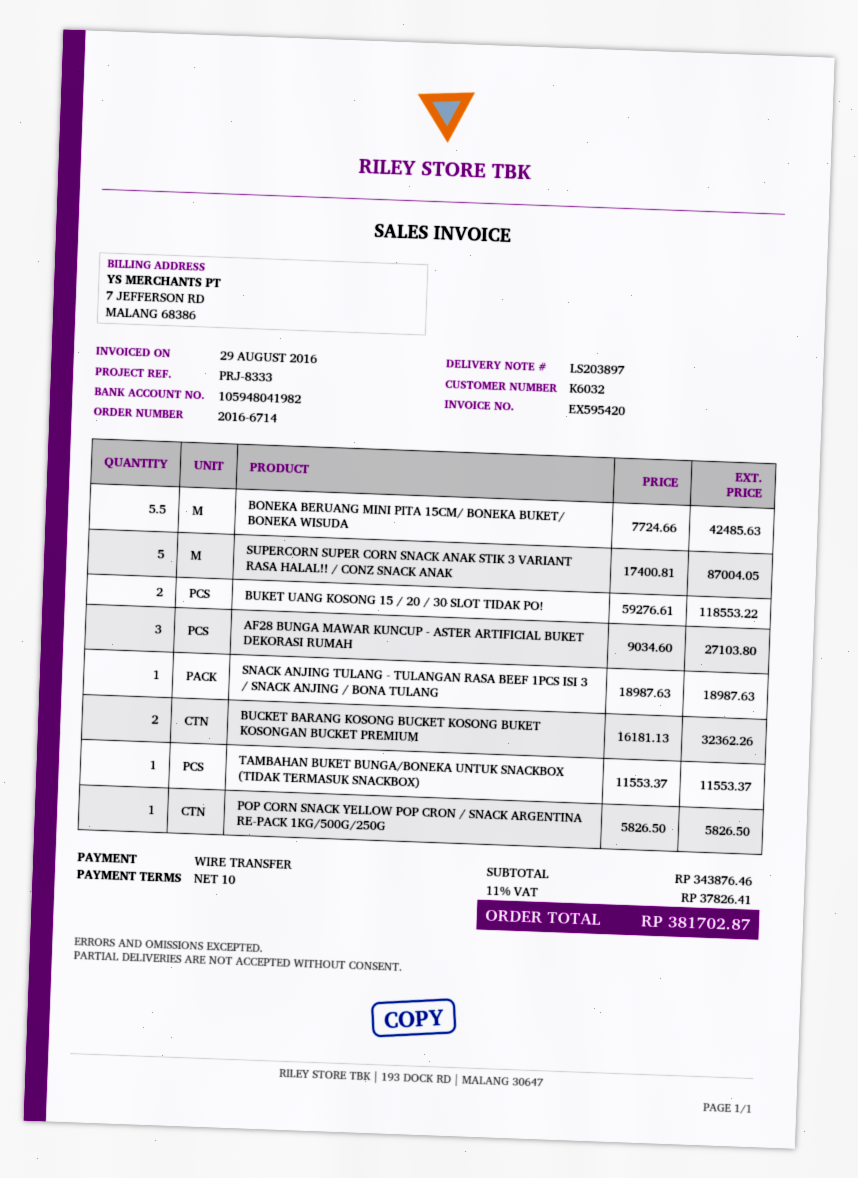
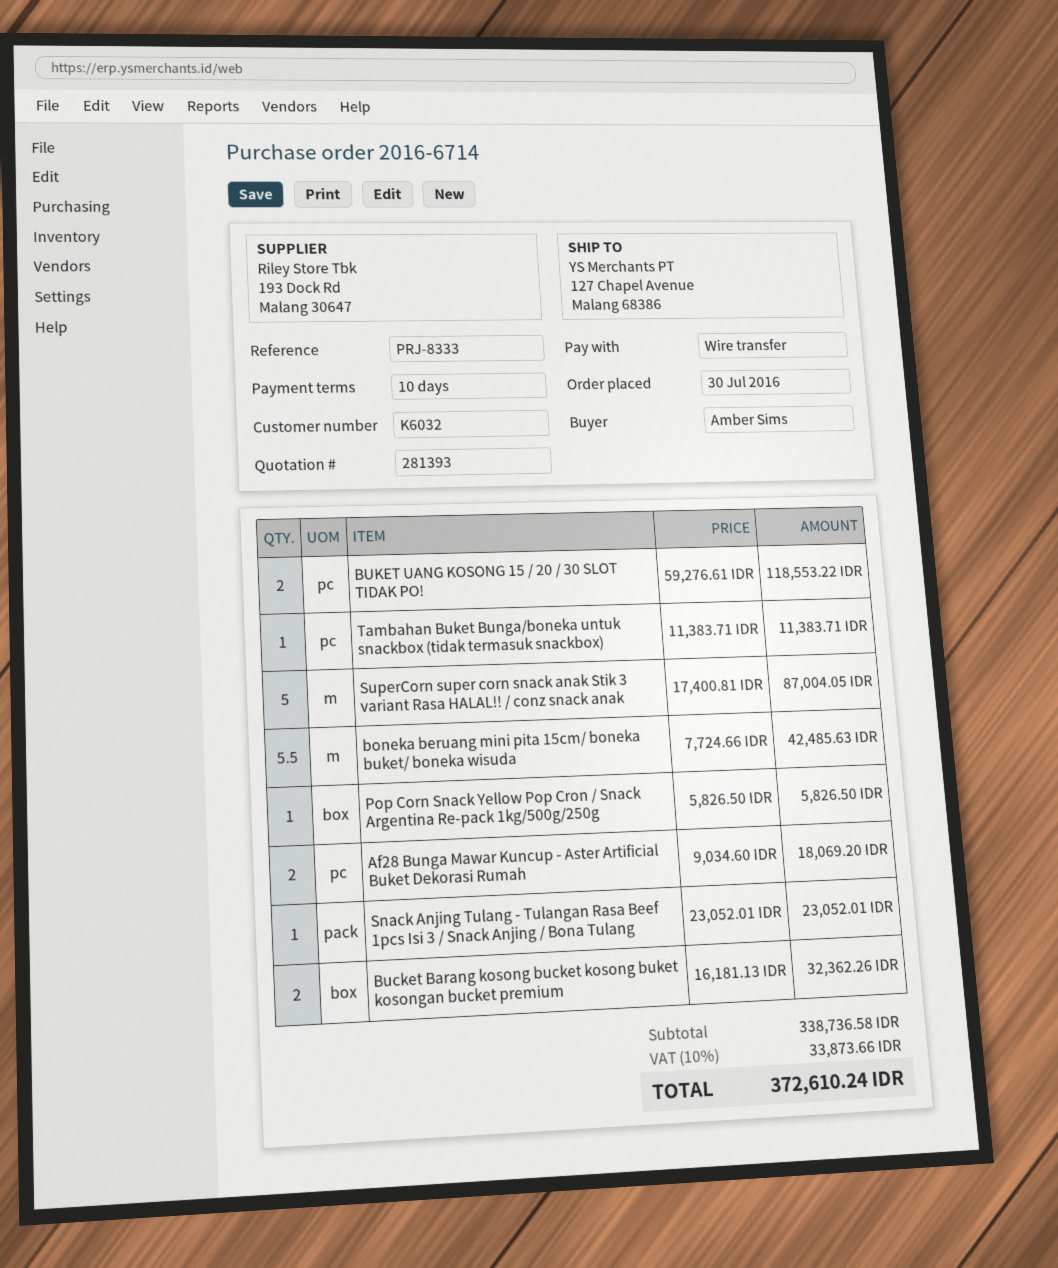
AF28 BUNGA MAWAR KUNCUP - ASTER ARTIFICIAL BUKET DEKORASI RUMAH: 3 x 9034.60 = 27103.80 -> 2 x 9034.60 = 18069.20
SNACK ANJING TULANG - TULANGAN RASA BEEF 1PCS ISI 3 / SNACK ANJING / BONA TULANG: 1 x 18987.63 = 18987.63 -> 1 x 23052.01 = 23052.01
TAMBAHAN BUKET BUNGA/BONEKA UNTUK SNACKBOX (TIDAK TERMASUK SNACKBOX): 1 x 11553.37 = 11553.37 -> 1 x 11383.71 = 11383.71
subtotal: 343876.46 -> 338736.58
tax: 11% = 37826.41 -> 10% = 33873.66
total: 381702.87 -> 372610.24

